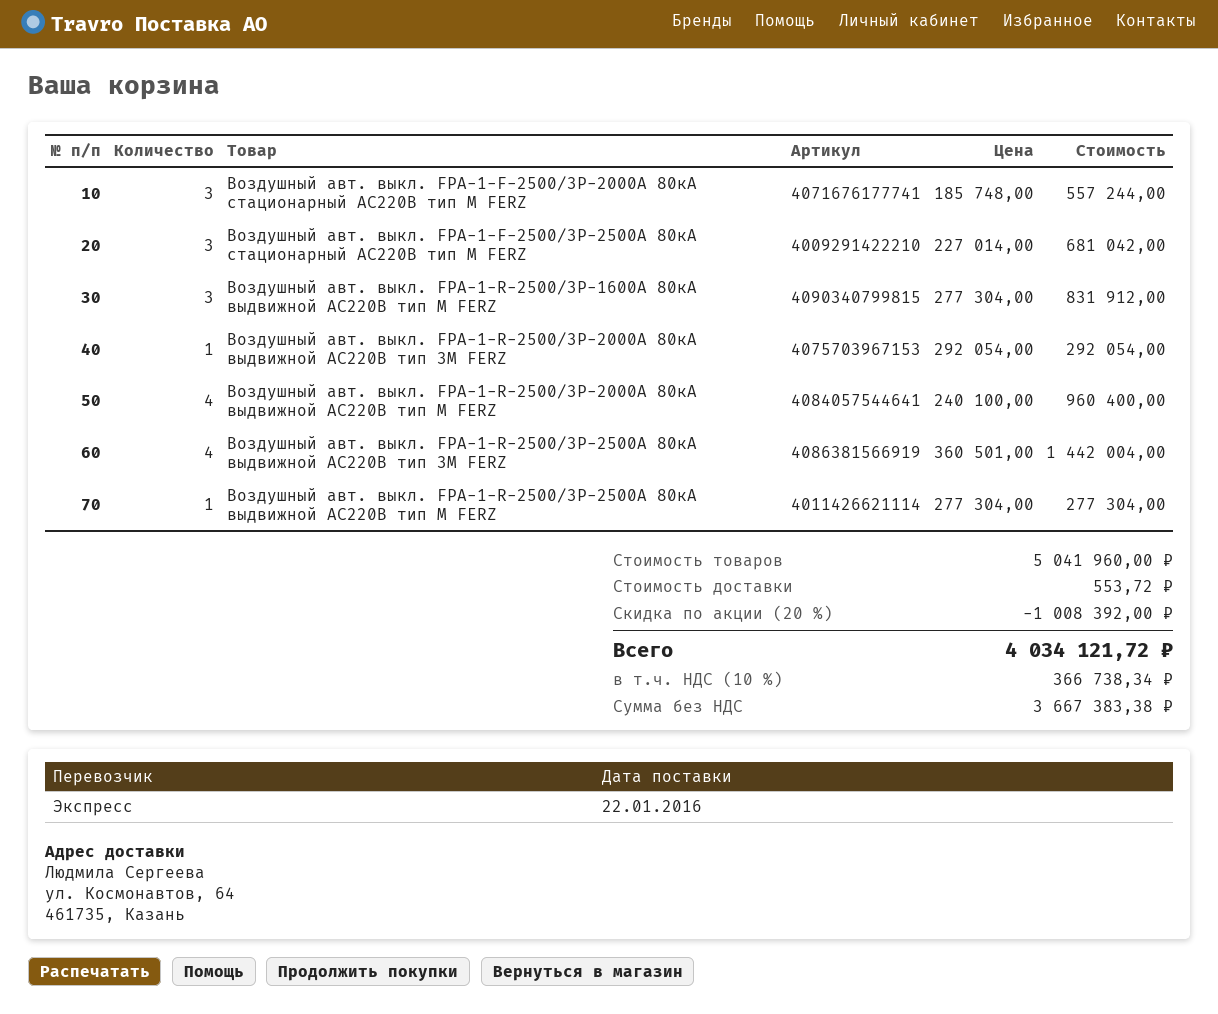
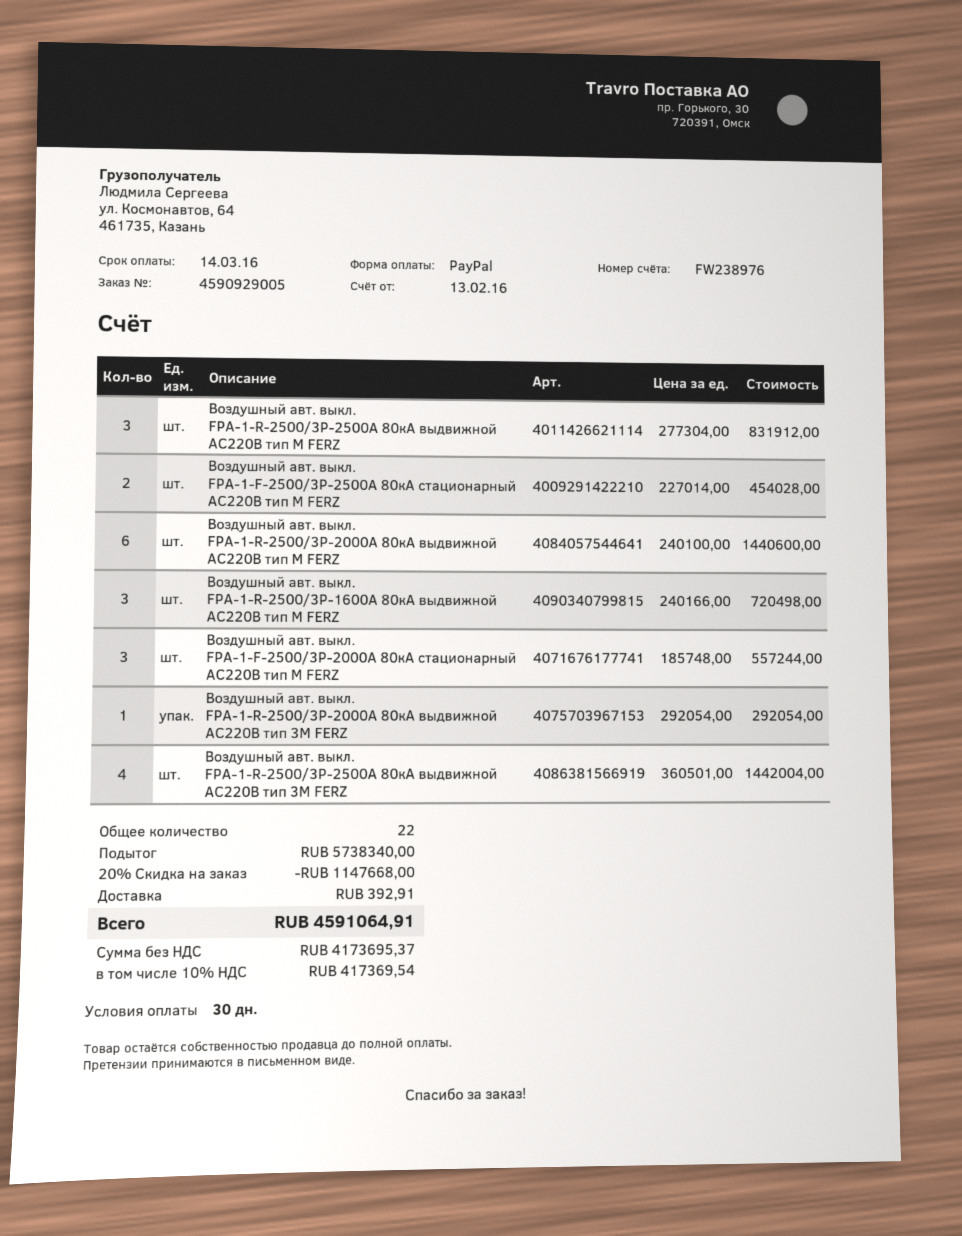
Воздушный авт. выкл. FPA-1-F-2500/3P-2500А 80кА стационарный AC220В тип M FERZ: 3 x 227014.00 = 681042.00 -> 2 x 227014.00 = 454028.00
Воздушный авт. выкл. FPA-1-R-2500/3P-1600А 80кА выдвижной AC220В тип M FERZ: 3 x 277304.00 = 831912.00 -> 3 x 240166.00 = 720498.00
Воздушный авт. выкл. FPA-1-R-2500/3P-2000А 80кА выдвижной AC220В тип M FERZ: 4 x 240100.00 = 960400.00 -> 6 x 240100.00 = 1440600.00
Воздушный авт. выкл. FPA-1-R-2500/3P-2500А 80кА выдвижной AC220В тип M FERZ: 1 x 277304.00 = 277304.00 -> 3 x 277304.00 = 831912.00
subtotal: 5041960.00 -> 5738340.00
discount: 20% = 1008392.00 -> 20% = 1147668.00
shipping: 553.72 -> 392.91
net: 3667383.38 -> 4173695.37
tax: 10% = 366738.34 -> 10% = 417369.54
total: 4034121.72 -> 4591064.91

